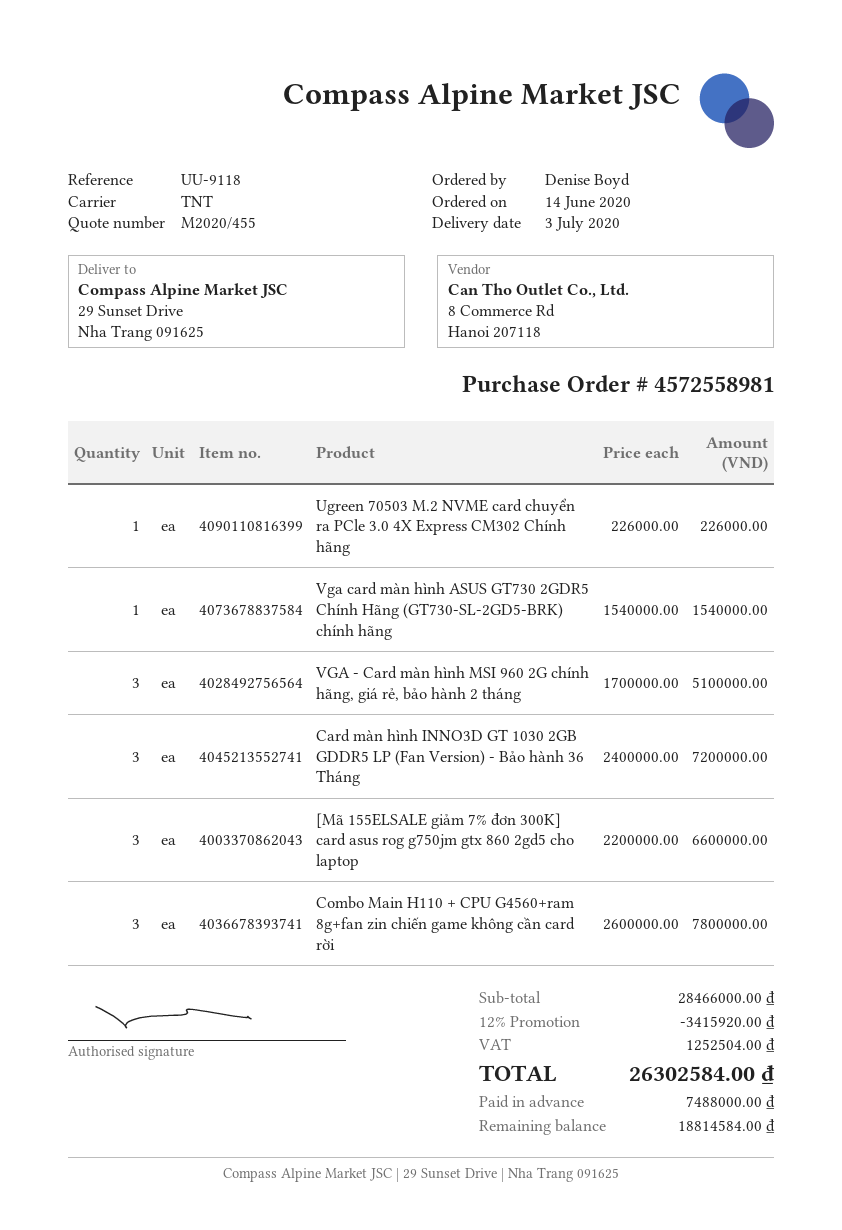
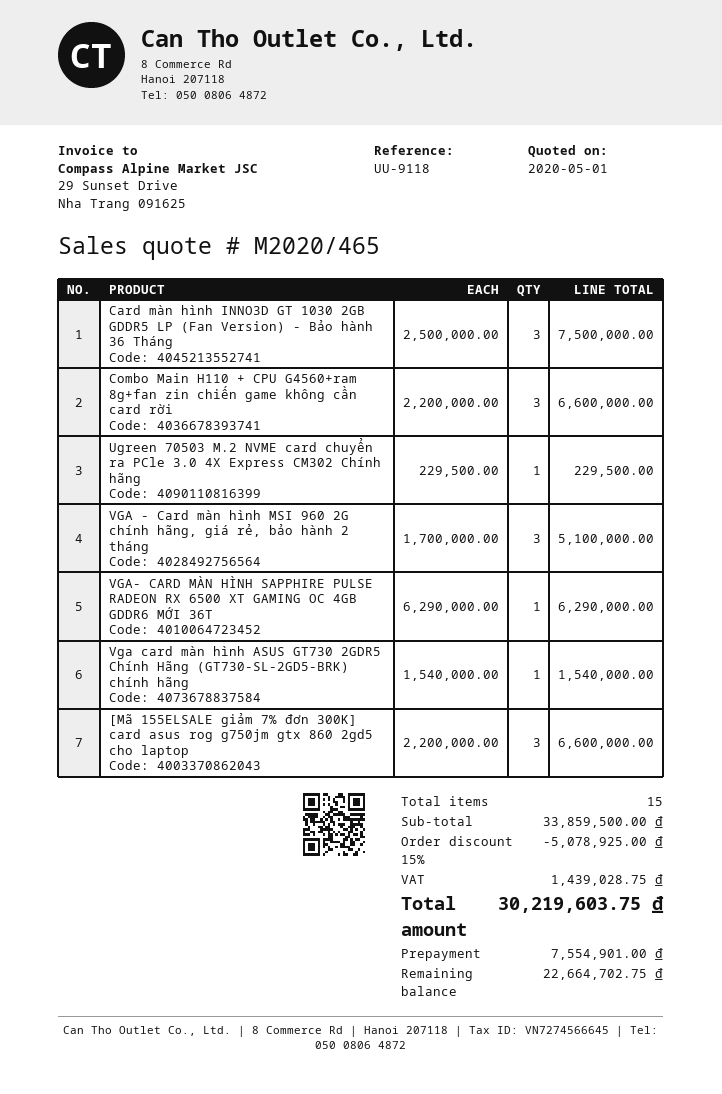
quote number: M2020/455 -> M2020/465
Ugreen 70503 M.2 NVME card chuyển ra PCle 3.0 4X Express CM302 Chính hãng: 1 x 226000.00 = 226000.00 -> 1 x 229500.00 = 229500.00
Card màn hình INNO3D GT 1030 2GB GDDR5 LP (Fan Version) - Bảo hành 36 Tháng: 3 x 2400000.00 = 7200000.00 -> 3 x 2500000.00 = 7500000.00
Combo Main H110 + CPU G4560+ram 8g+fan zin chiến game không cần card rời: 3 x 2600000.00 = 7800000.00 -> 3 x 2200000.00 = 6600000.00
VGA- CARD MÀN HÌNH SAPPHIRE PULSE RADEON RX 6500 XT GAMING OC 4GB GDDR6 MỚI 36T: none -> 1 x 6290000.00 = 6290000.00
subtotal: 28466000.00 -> 33859500.00
discount: 12% = 3415920.00 -> 15% = 5078925.00
tax: 1252504.00 -> 1439028.75
total: 26302584.00 -> 30219603.75
deposit: 7488000.00 -> 7554901.00
balance: 18814584.00 -> 22664702.75

